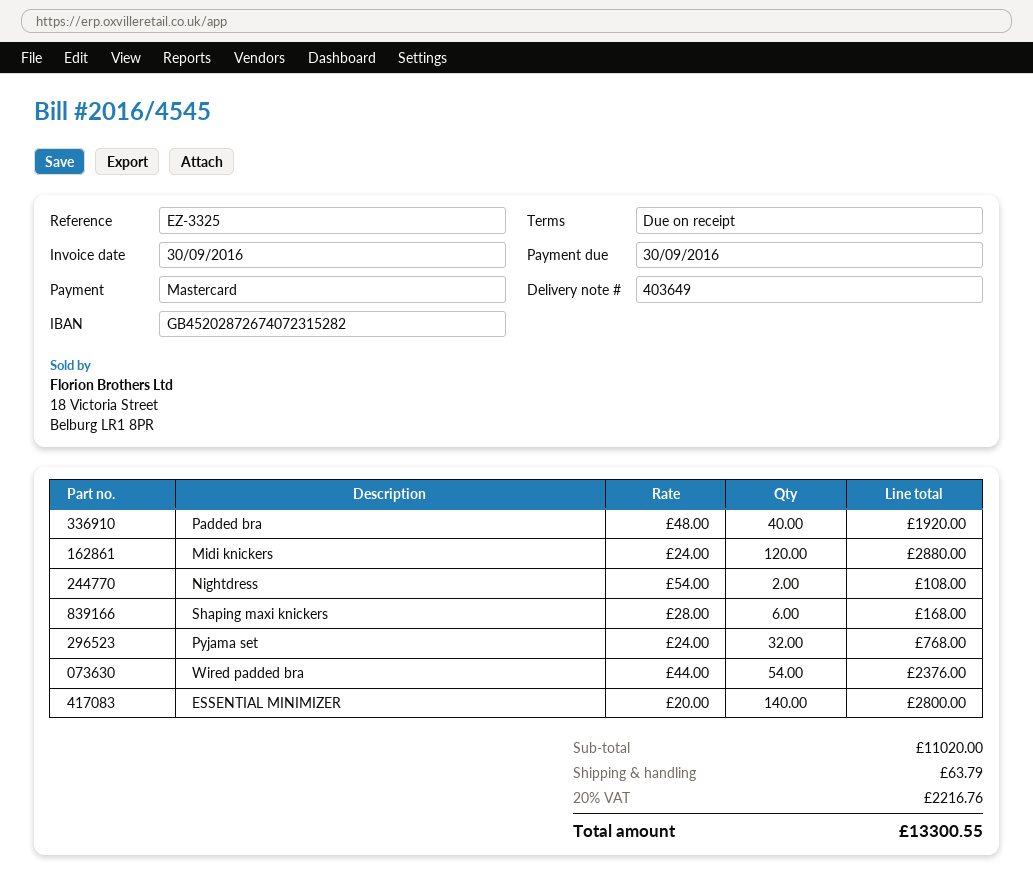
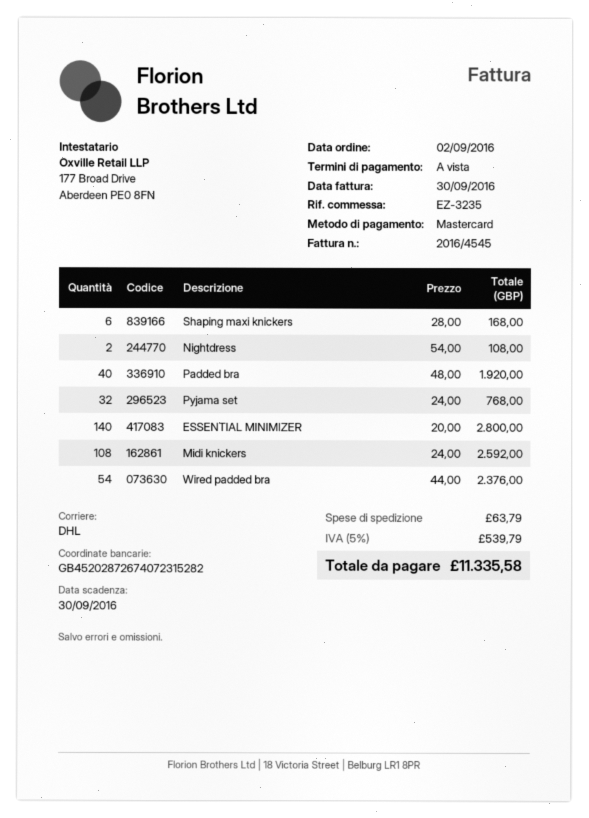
reference: EZ-3325 -> EZ-3235
Midi knickers: 120 x 24.00 = 2880.00 -> 108 x 24.00 = 2592.00
tax: 20% = 2216.76 -> 5% = 539.79
total: 13300.55 -> 11335.58

